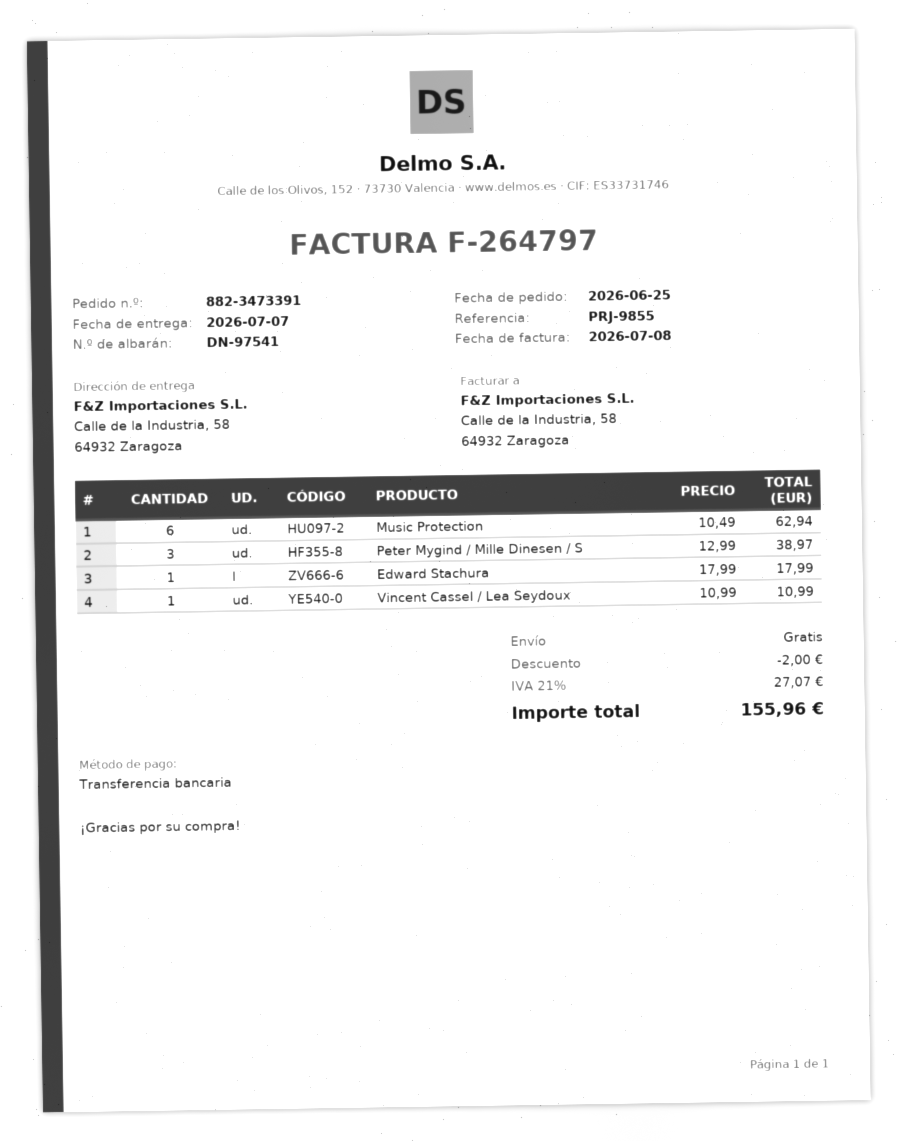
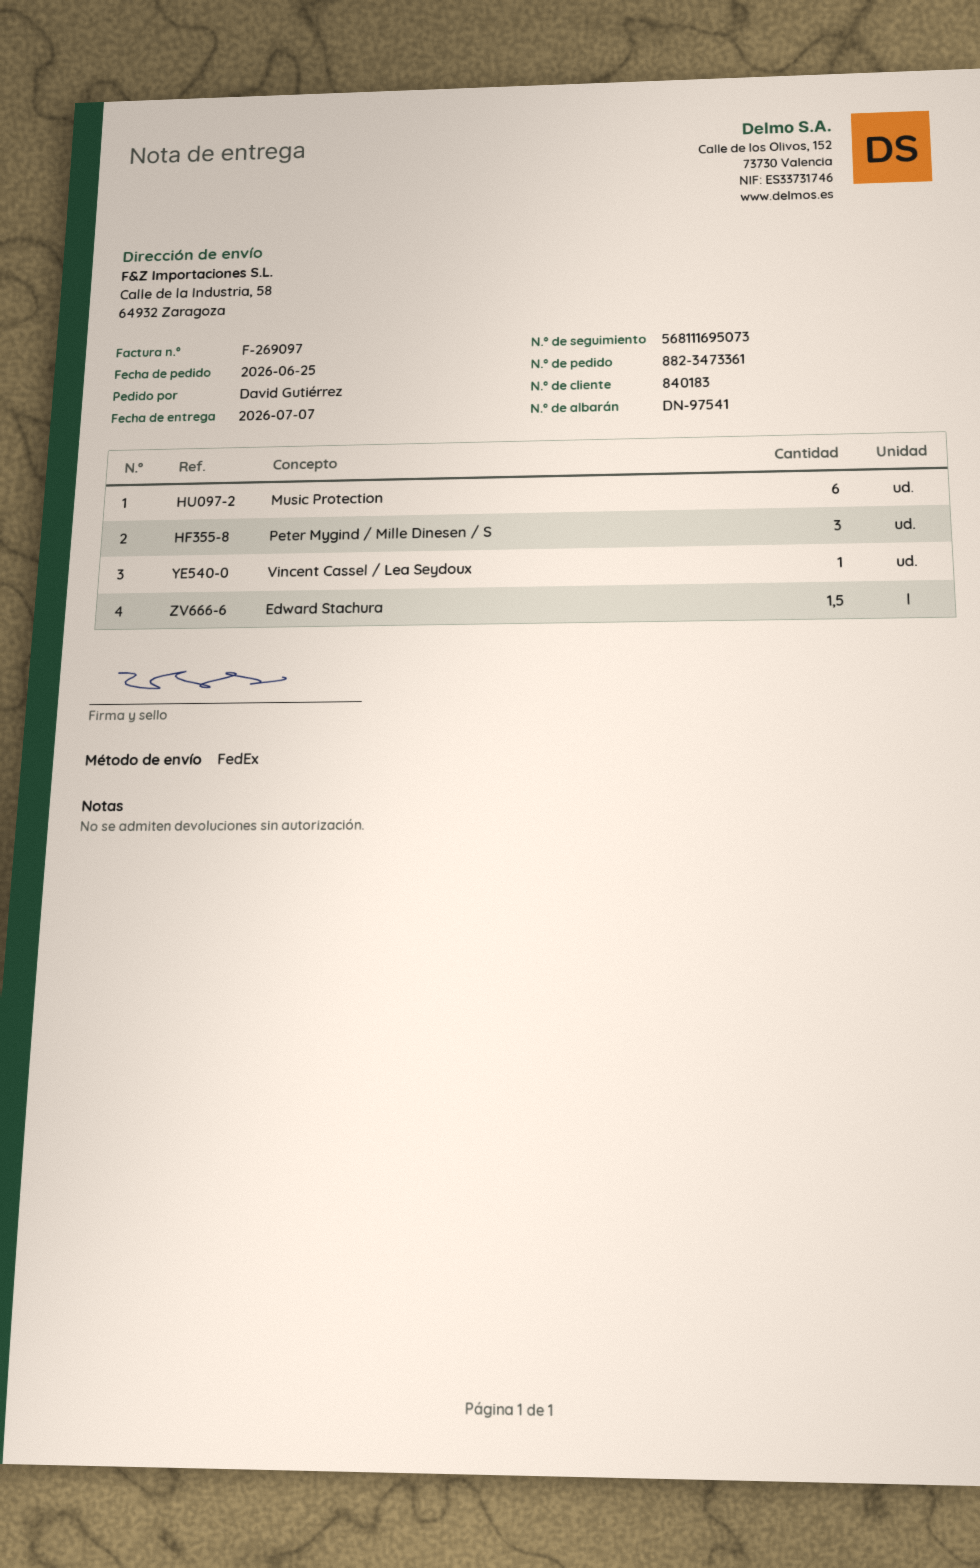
order number: 882-3473391 -> 882-3473361
invoice number: F-264797 -> F-269097
Edward Stachura: 1 -> 1.5

